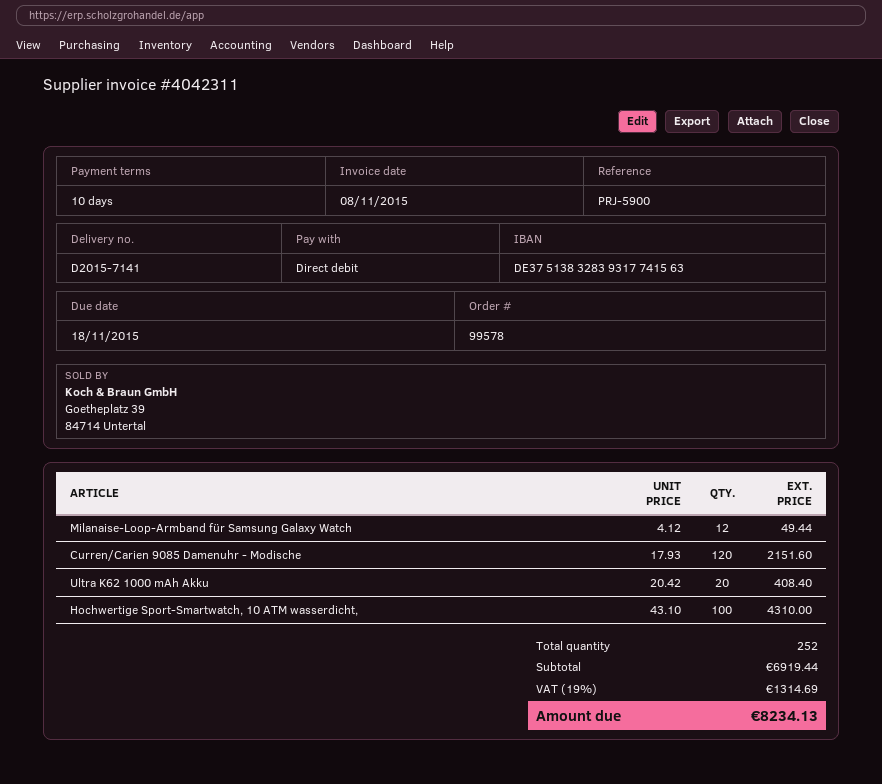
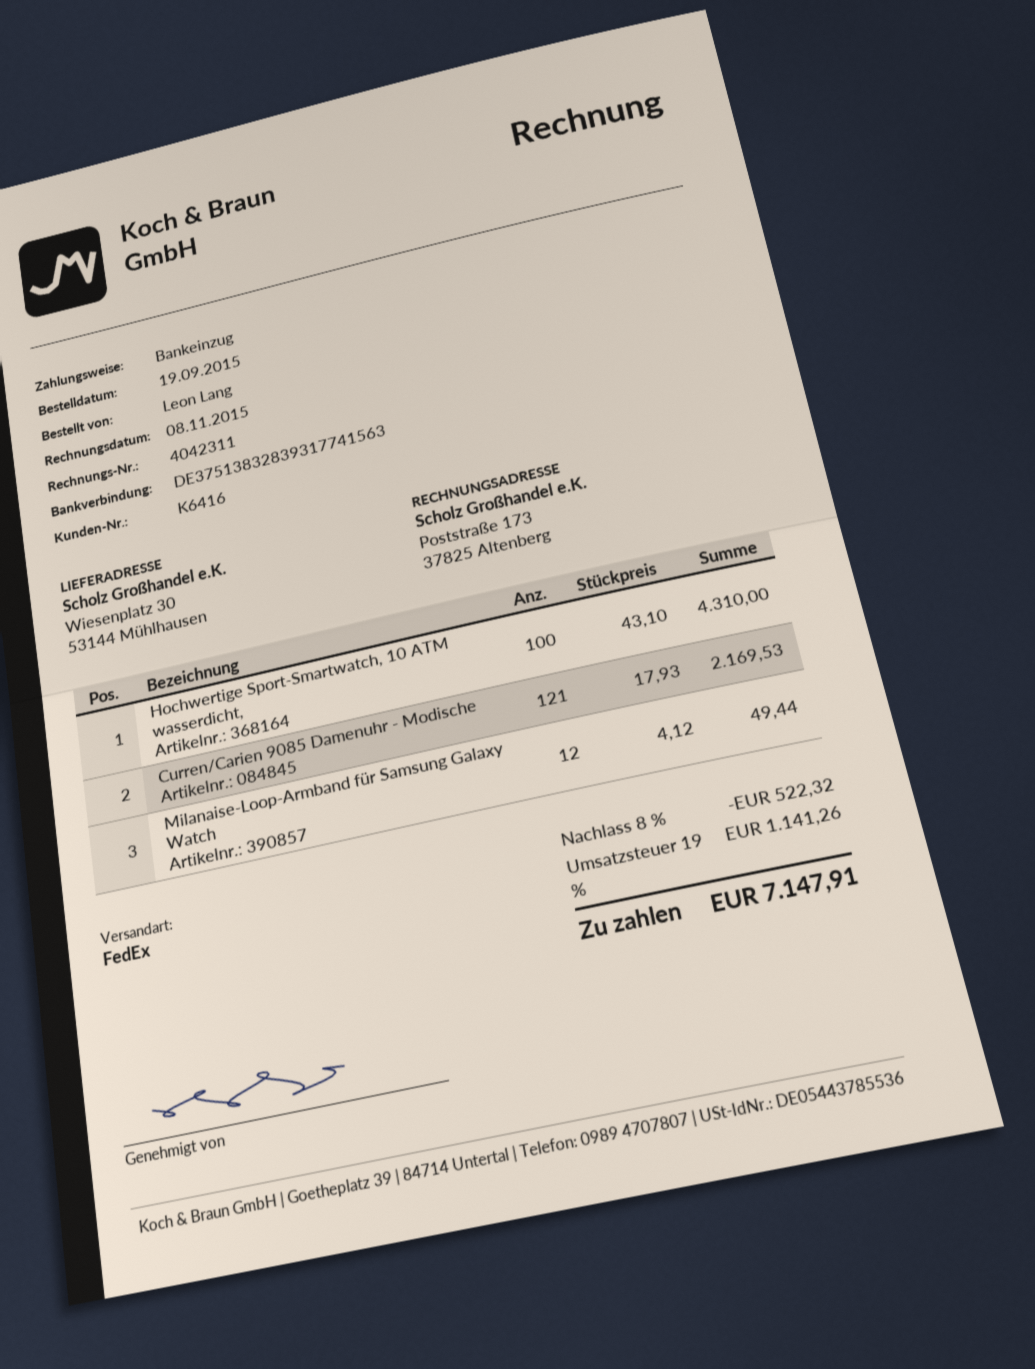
Curren/Carien 9085 Damenuhr - Modische: 120 x 17.93 = 2151.60 -> 121 x 17.93 = 2169.53
Ultra K62 1000 mAh Akku: 20 x 20.42 = 408.40 -> none
discount: none -> 8% = 522.32
tax: 19% = 1314.69 -> 19% = 1141.26
total: 8234.13 -> 7147.91

